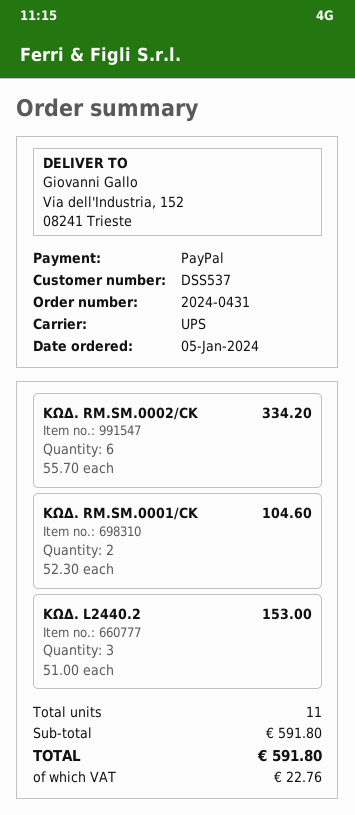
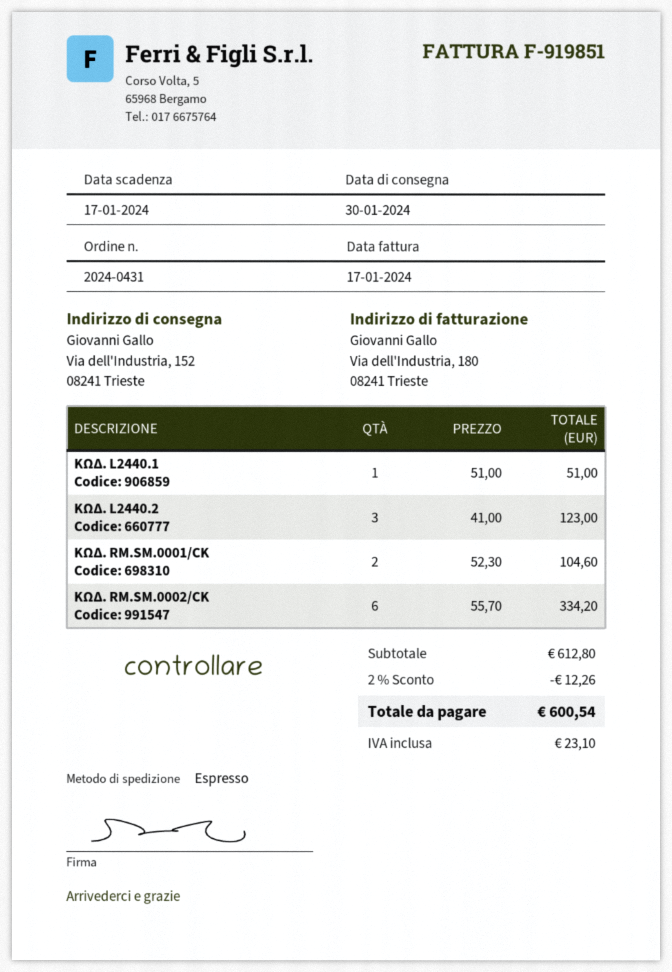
shipping method: UPS -> express
ΚΩΔ. L2440.2: 3 x 51.00 = 153.00 -> 3 x 41.00 = 123.00
ΚΩΔ. L2440.1: none -> 1 x 51.00 = 51.00
subtotal: 591.80 -> 612.80
discount: none -> 2% = 12.26
tax: 22.76 -> 23.10
total: 591.80 -> 600.54

